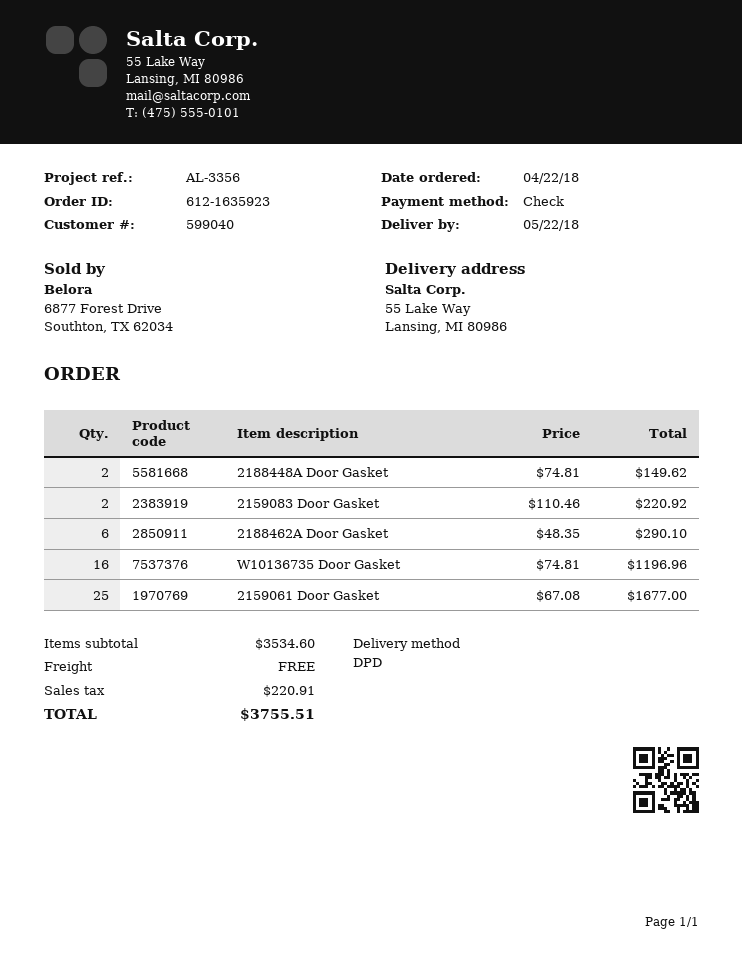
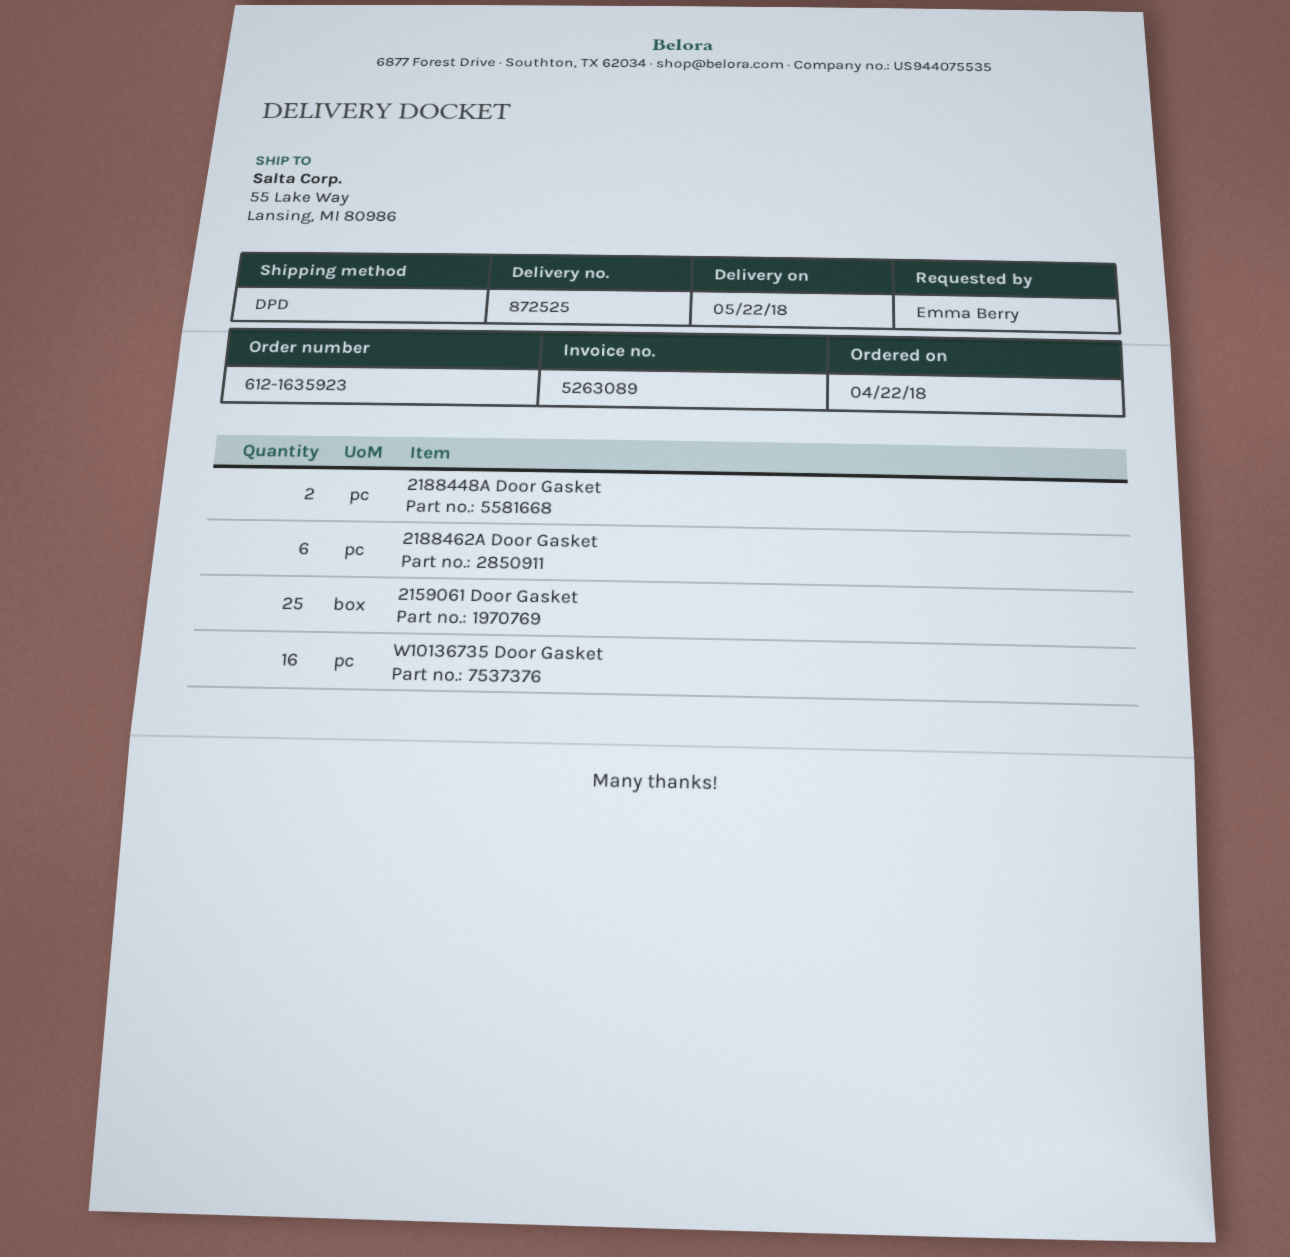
2159083 Door Gasket: 2 -> none

